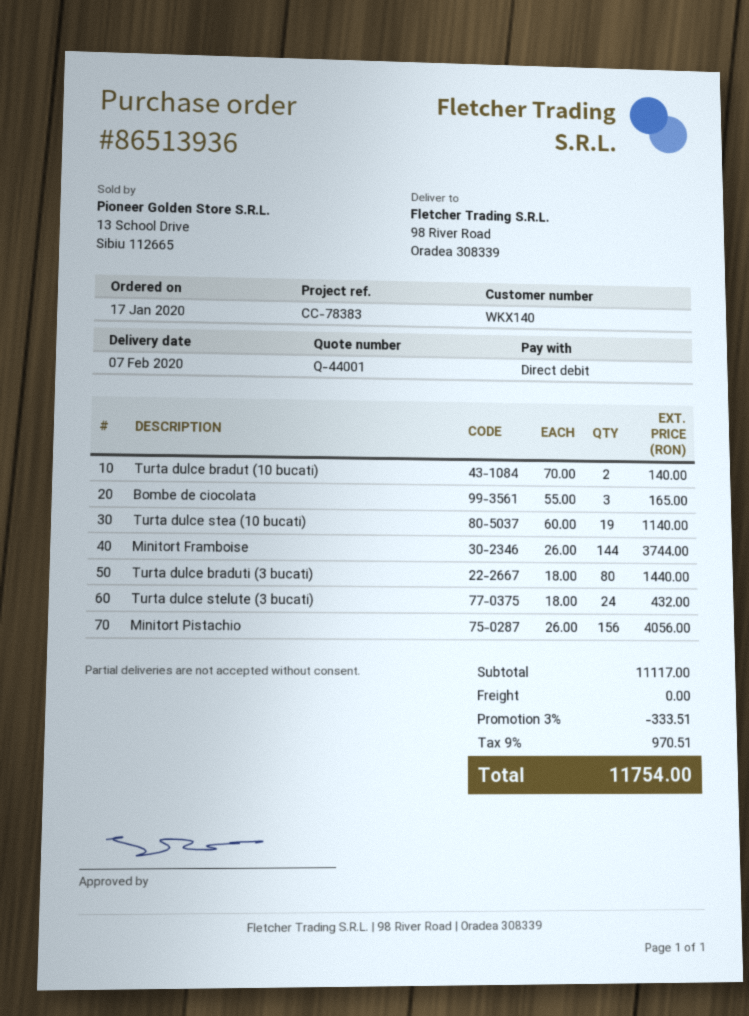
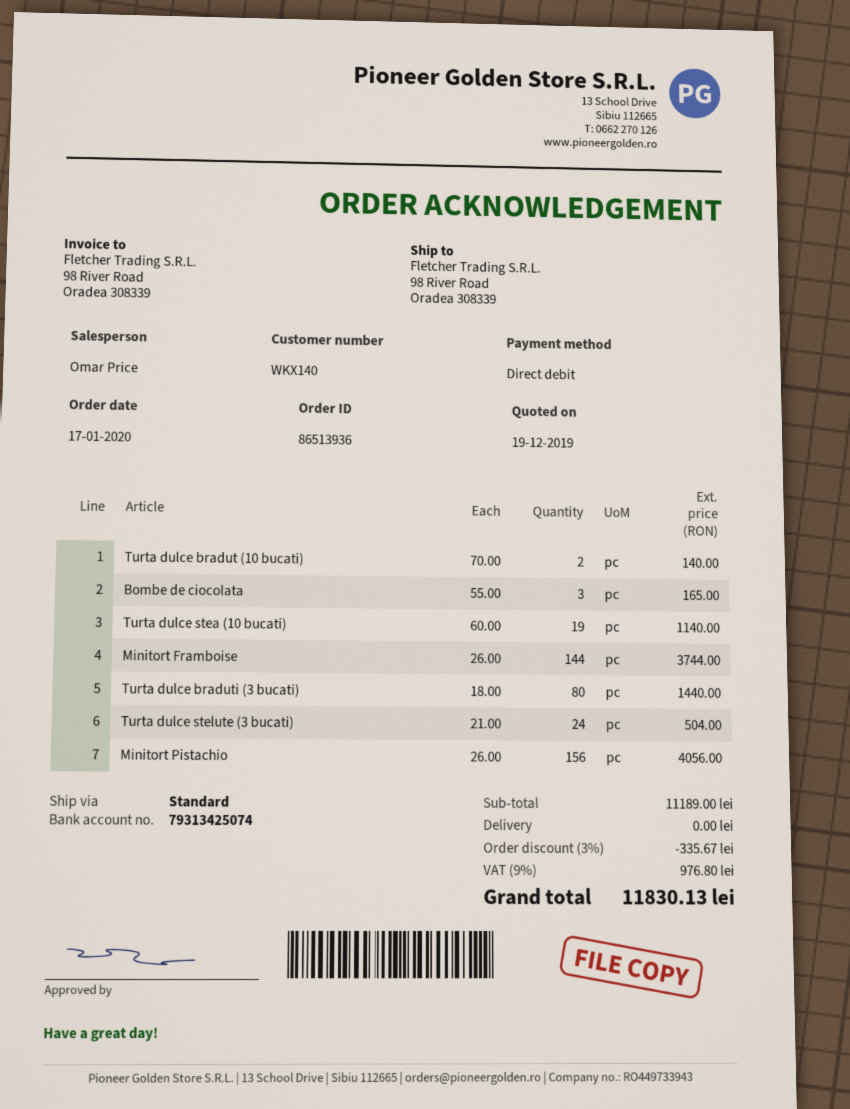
Turta dulce stelute (3 bucati): 24 x 18.00 = 432.00 -> 24 x 21.00 = 504.00
subtotal: 11117.00 -> 11189.00
discount: 3% = 333.51 -> 3% = 335.67
tax: 9% = 970.51 -> 9% = 976.80
total: 11754.00 -> 11830.13

